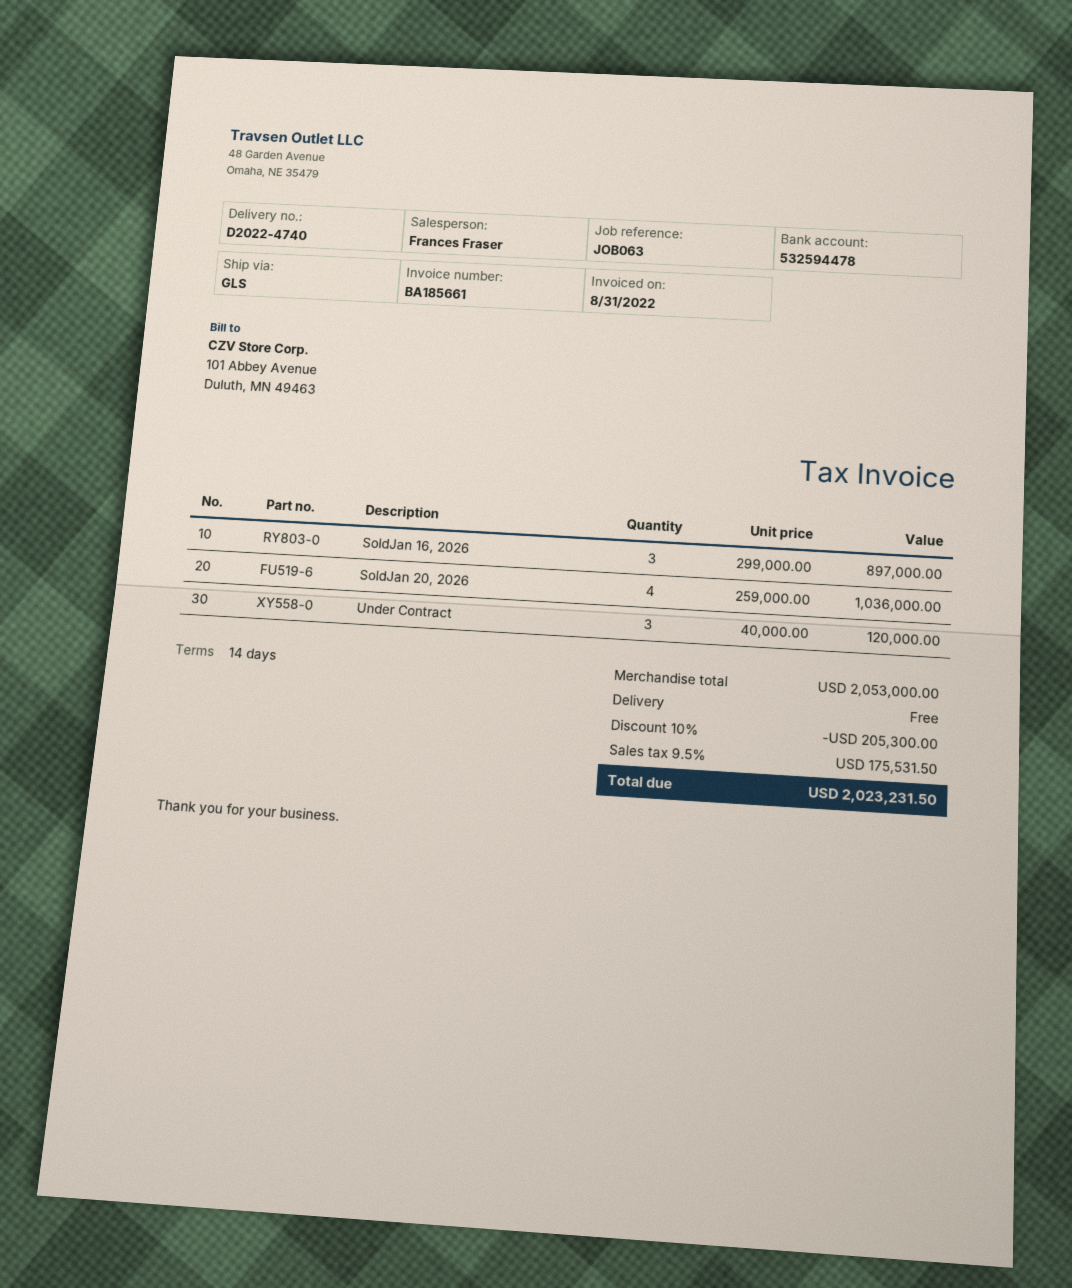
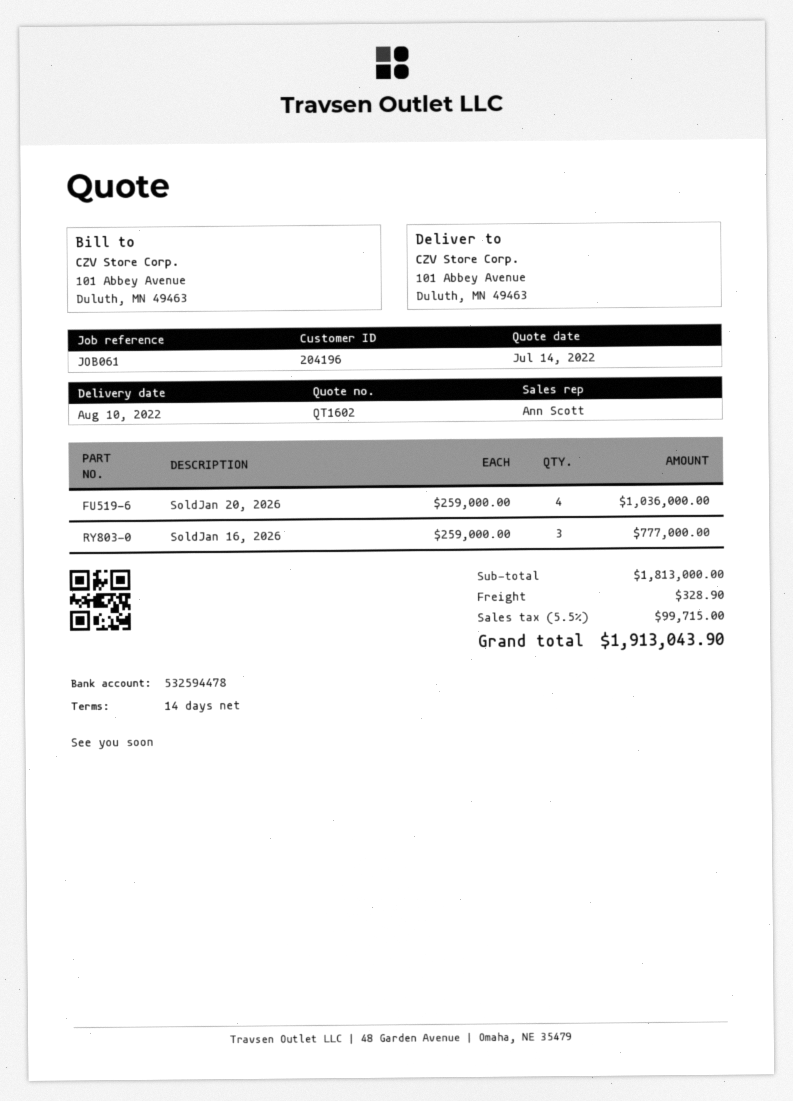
reference: JOB063 -> JOB061
sales rep: Frances Fraser -> Ann Scott
SoldJan 16, 2026: 3 x 299000.00 = 897000.00 -> 3 x 259000.00 = 777000.00
Under Contract: 3 x 40000.00 = 120000.00 -> none
subtotal: 2053000.00 -> 1813000.00
discount: 10% = 205300.00 -> none
shipping: 0.00 -> 328.90
tax: 9.5% = 175531.50 -> 5.5% = 99715.00
total: 2023231.50 -> 1913043.90

